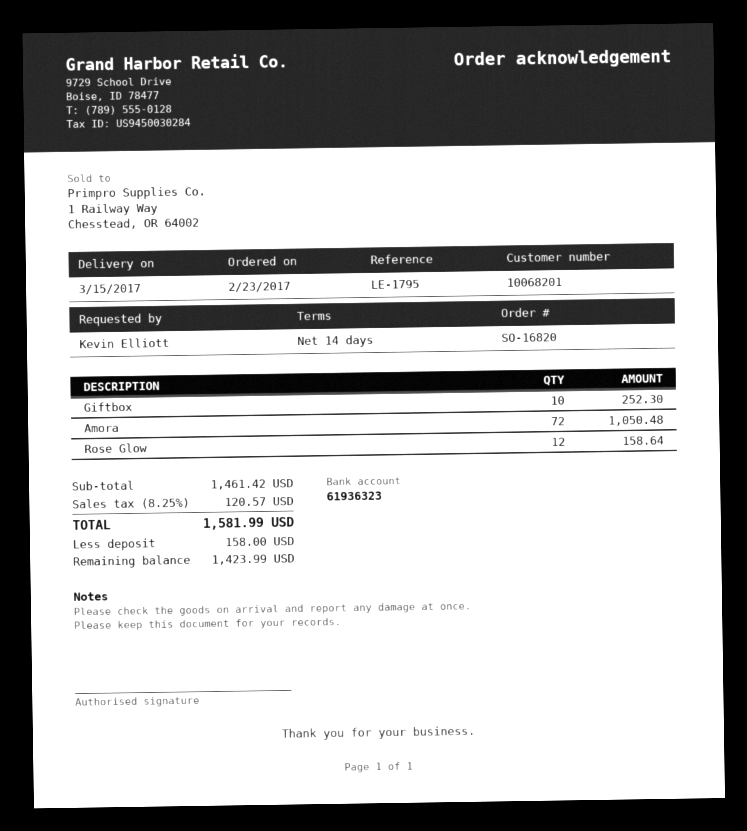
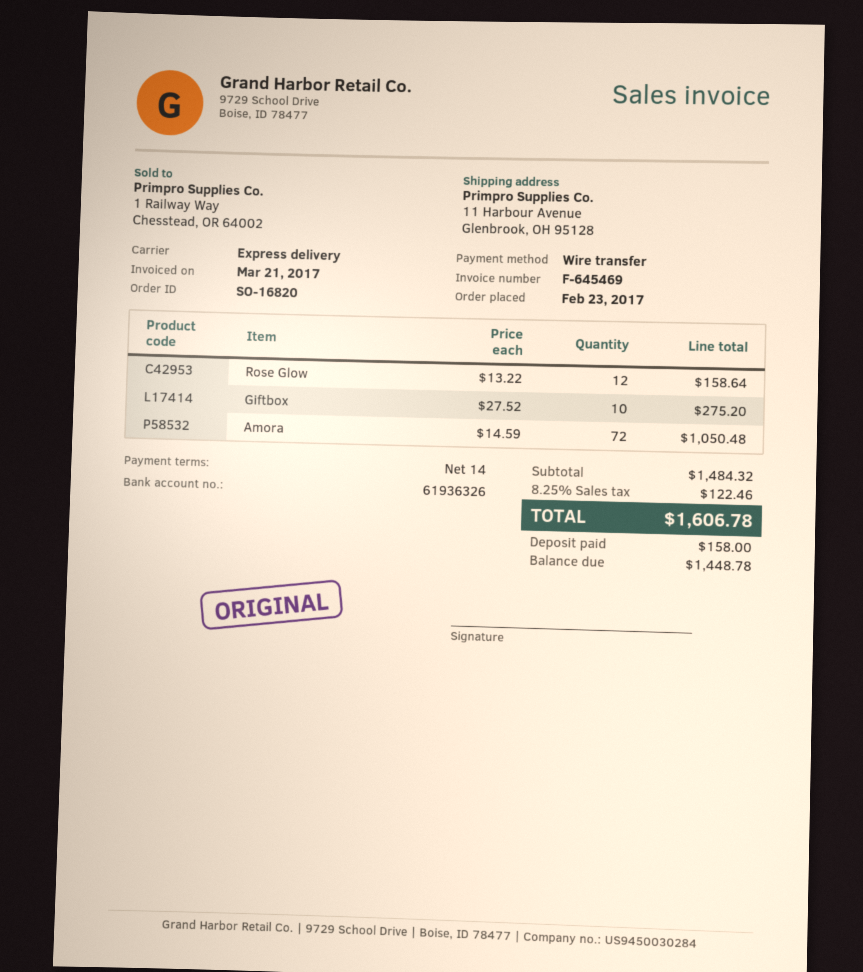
bank account: 61936323 -> 61936326
Giftbox: 10 for 252.30 -> 10 for 275.20
subtotal: 1461.42 -> 1484.32
tax: 8.25% = 120.57 -> 8.25% = 122.46
total: 1581.99 -> 1606.78
balance: 1423.99 -> 1448.78

